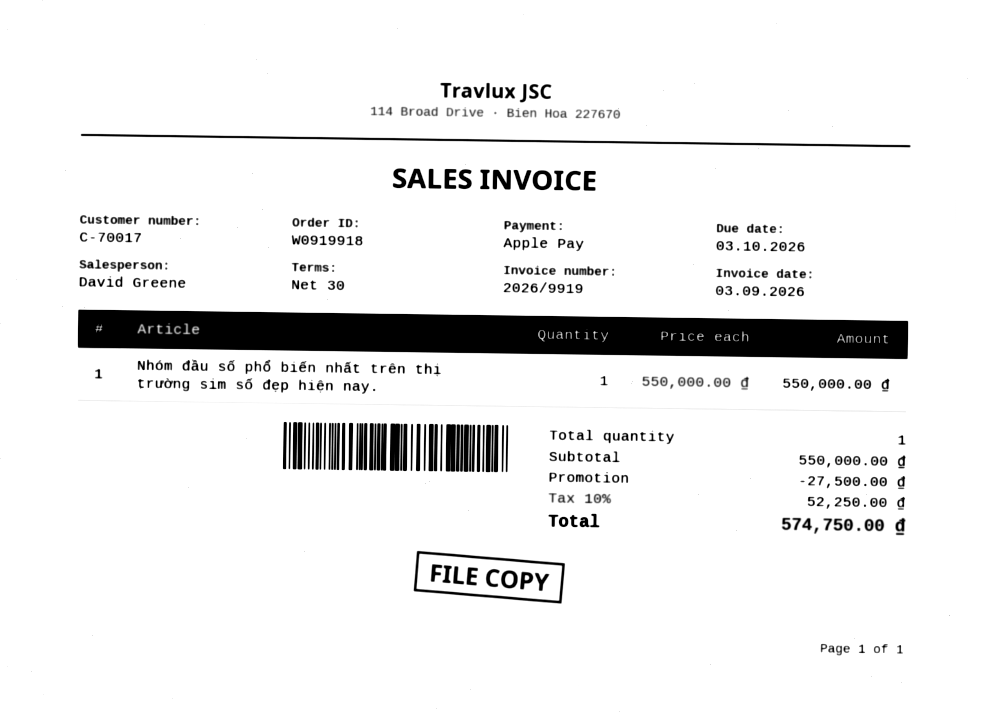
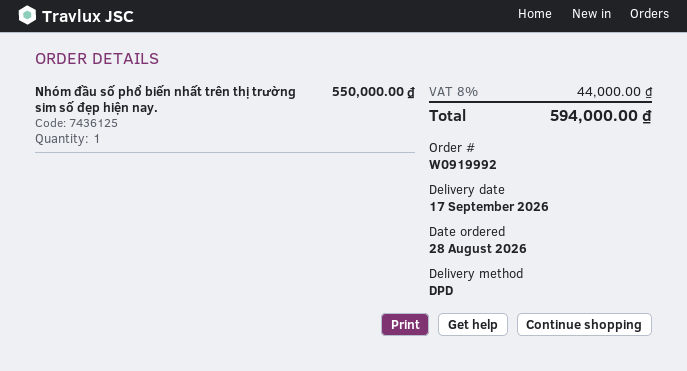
order number: W0919918 -> W0919992
discount: 27500.00 -> none
tax: 10% = 52250.00 -> 8% = 44000.00
total: 574750.00 -> 594000.00

